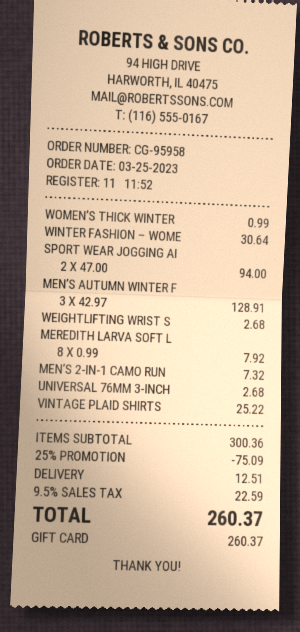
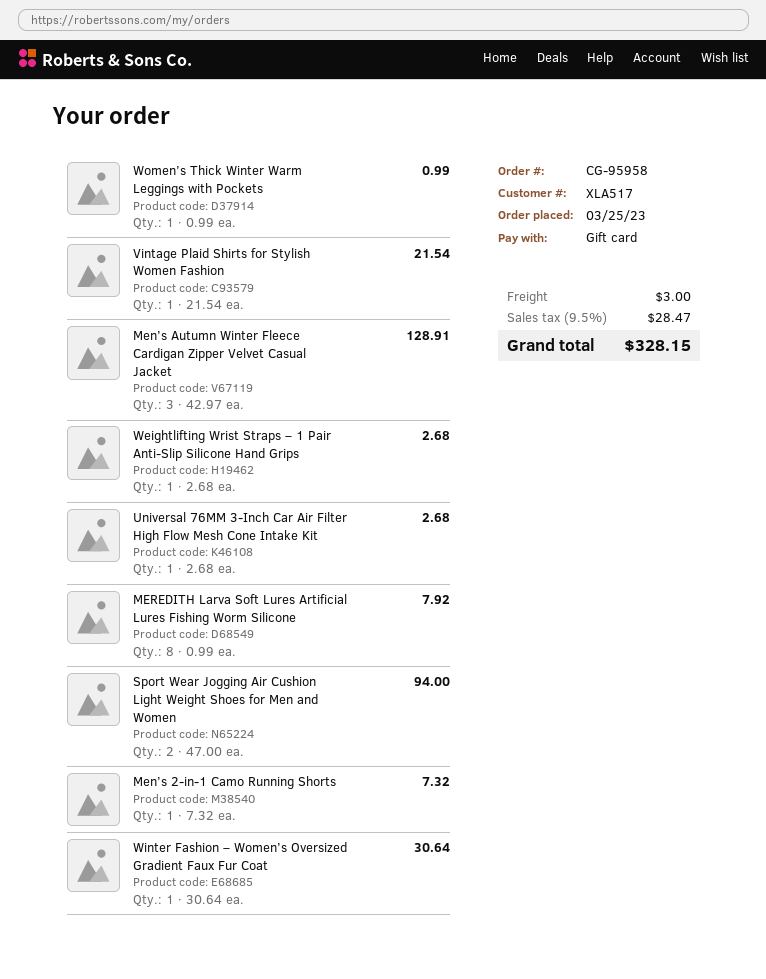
VINTAGE PLAID SHIRTS: 1 x 25.22 = 25.22 -> 1 x 21.54 = 21.54
discount: 25% = 75.09 -> none
shipping: 12.51 -> 3.00
tax: 9.5% = 22.59 -> 9.5% = 28.47
total: 260.37 -> 328.15

